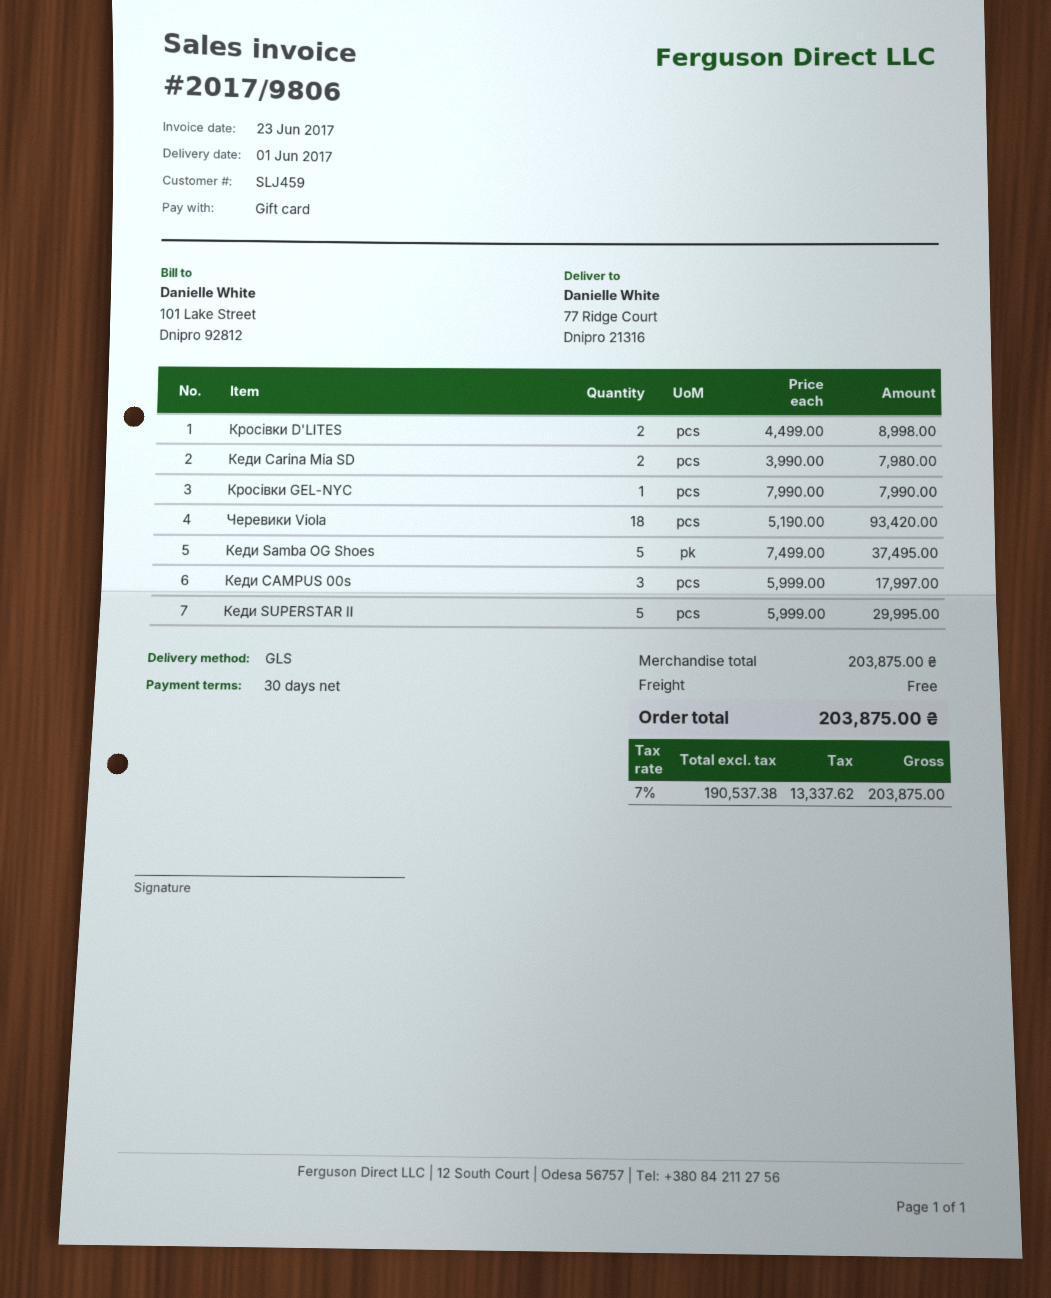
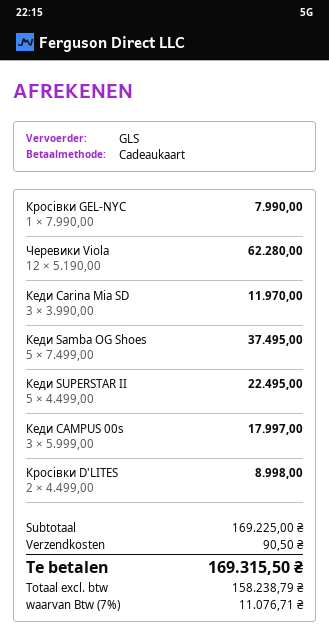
Кеди Carina Mia SD: 2 x 3990.00 = 7980.00 -> 3 x 3990.00 = 11970.00
Черевики Viola: 18 x 5190.00 = 93420.00 -> 12 x 5190.00 = 62280.00
Кеди SUPERSTAR II: 5 x 5999.00 = 29995.00 -> 5 x 4499.00 = 22495.00
subtotal: 203875.00 -> 169225.00
shipping: 0.00 -> 90.50
net: 190537.38 -> 158238.79
tax: 7% = 13337.62 -> 7% = 11076.71
total: 203875.00 -> 169315.50

